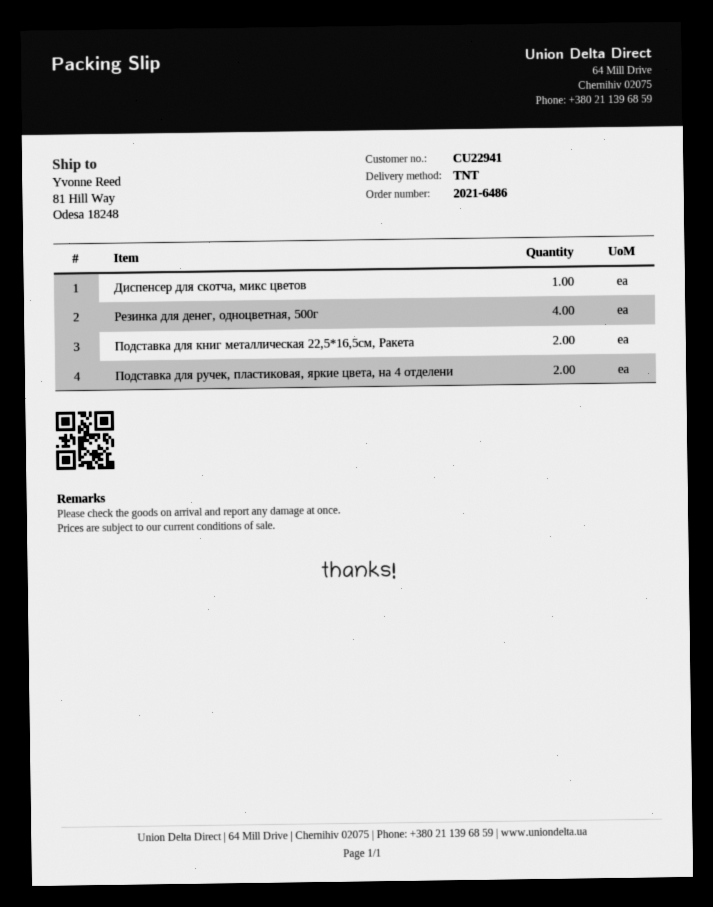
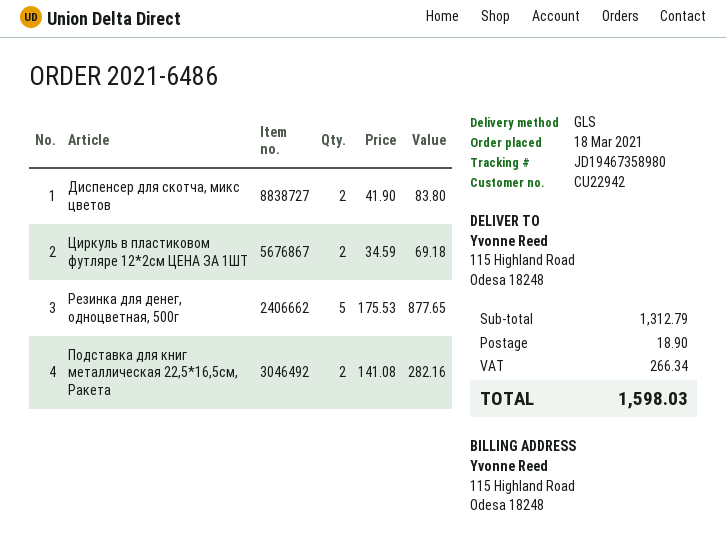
customer number: CU22941 -> CU22942
shipping method: TNT -> GLS
ship to: 81 Hill Way, Odesa 18248 -> 115 Highland Road, Odesa 18248
Диспенсер для скотча, микс цветов: 1 -> 2
Резинка для денег, одноцветная, 500г: 4 -> 5
Подставка для ручек, пластиковая, яркие цвета, на 4 отделени: 2 -> none
Циркуль в пластиковом футляре 12*2см ЦЕНА ЗА 1ШТ: none -> 2

